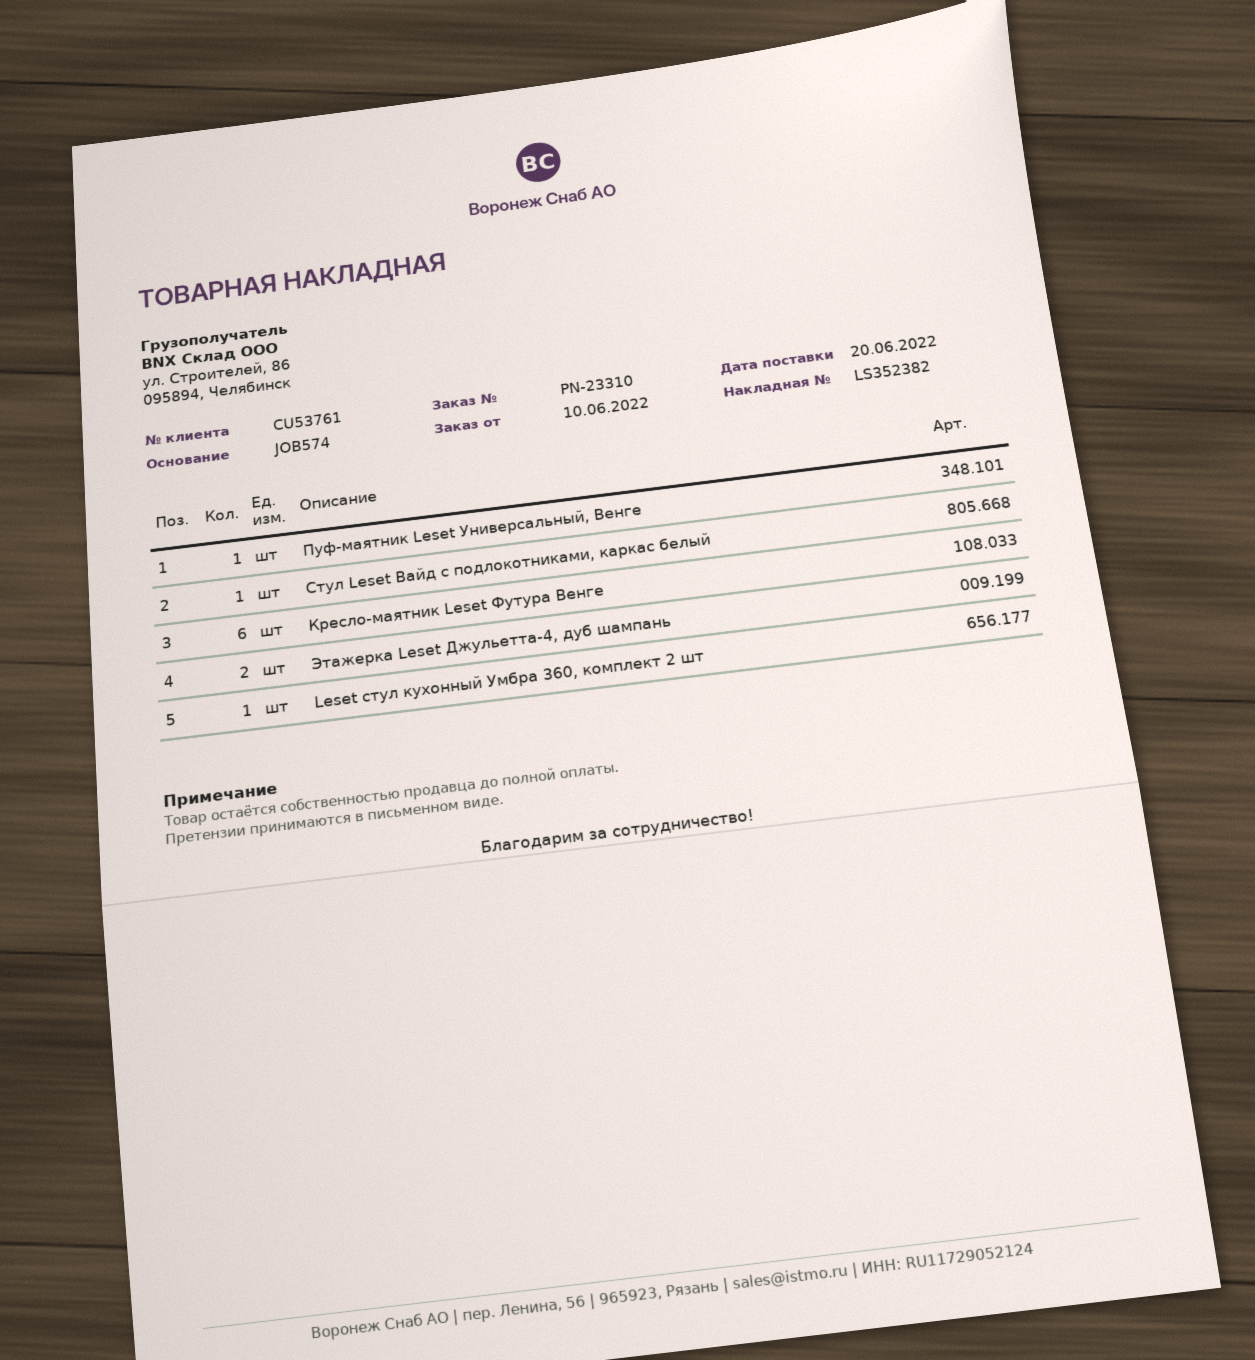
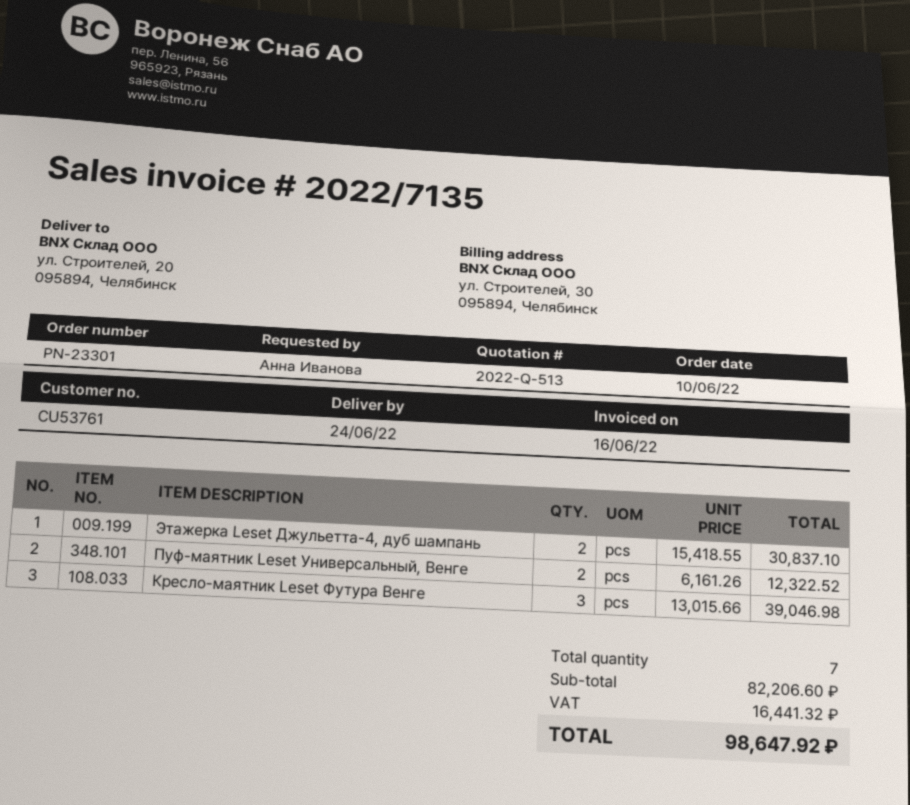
order number: PN-23310 -> PN-23301
delivery date: 2022-06-20 -> 2022-06-24
ship to: ул. Строителей, 86, 095894, Челябинск -> ул. Строителей, 20, 095894, Челябинск
Пуф-маятник Leset Универсальный, Венге: 1 -> 2
Стул Leset Вайд с подлокотниками, каркас белый: 1 -> none
Кресло-маятник Leset Футура Венге: 6 -> 3
Leset стул кухонный Умбра 360, комплект 2 шт: 1 -> none

